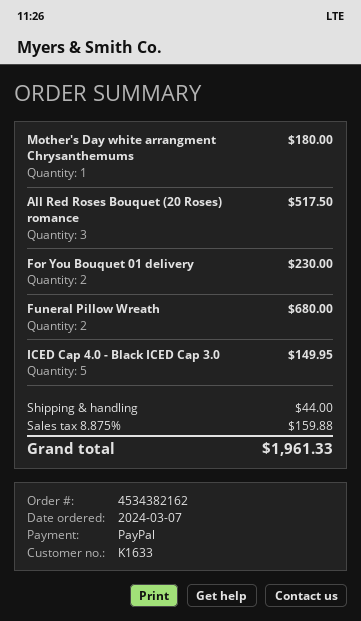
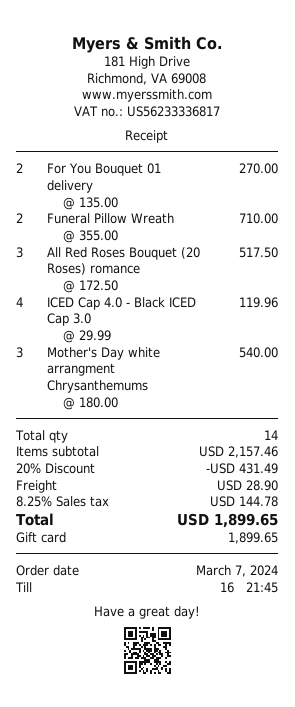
payment method: PayPal -> gift card
Mother's Day white arrangment Chrysanthemums: 1 for 180.00 -> 3 for 540.00
For You Bouquet 01 delivery: 2 for 230.00 -> 2 for 270.00
Funeral Pillow Wreath: 2 for 680.00 -> 2 for 710.00
ICED Cap 4.0 - Black ICED Cap 3.0: 5 for 149.95 -> 4 for 119.96
discount: none -> 20% = 431.49
shipping: 44.00 -> 28.90
tax: 8.875% = 159.88 -> 8.25% = 144.78
total: 1961.33 -> 1899.65

